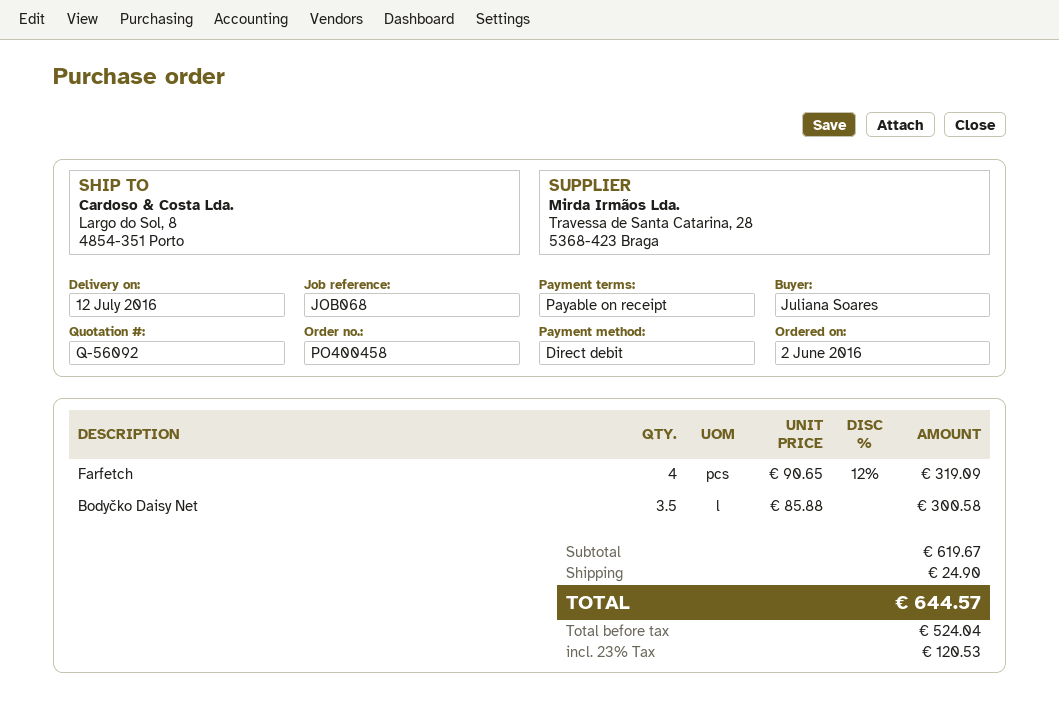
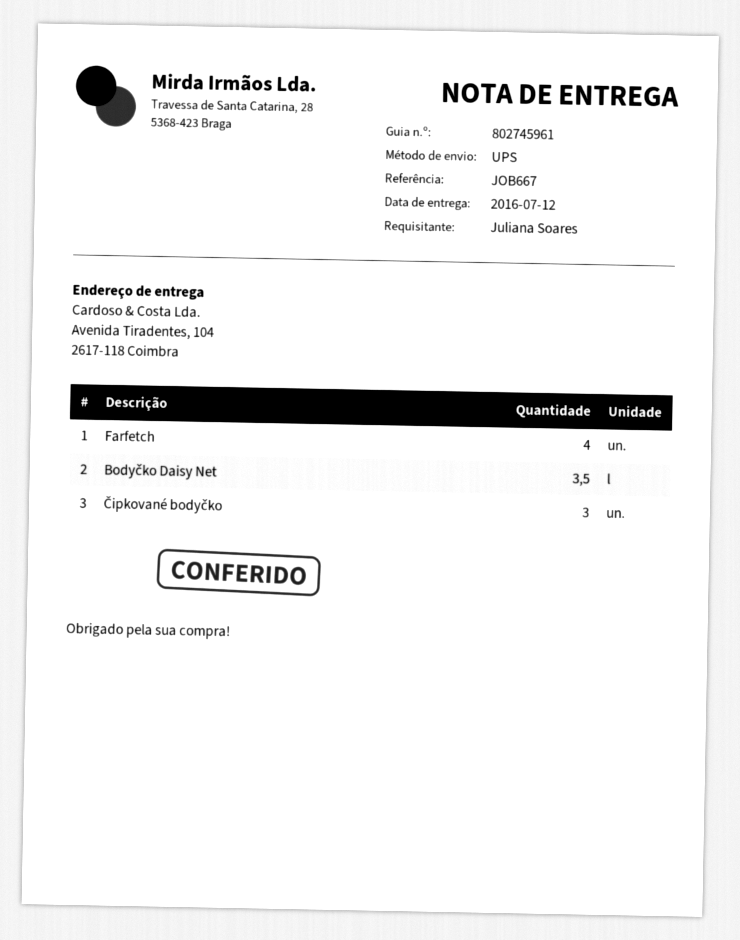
reference: JOB068 -> JOB667
ship to: Largo do Sol, 8, 4854-351 Porto -> Avenida Tiradentes, 104, 2617-118 Coimbra
Čipkované bodyčko: none -> 3

